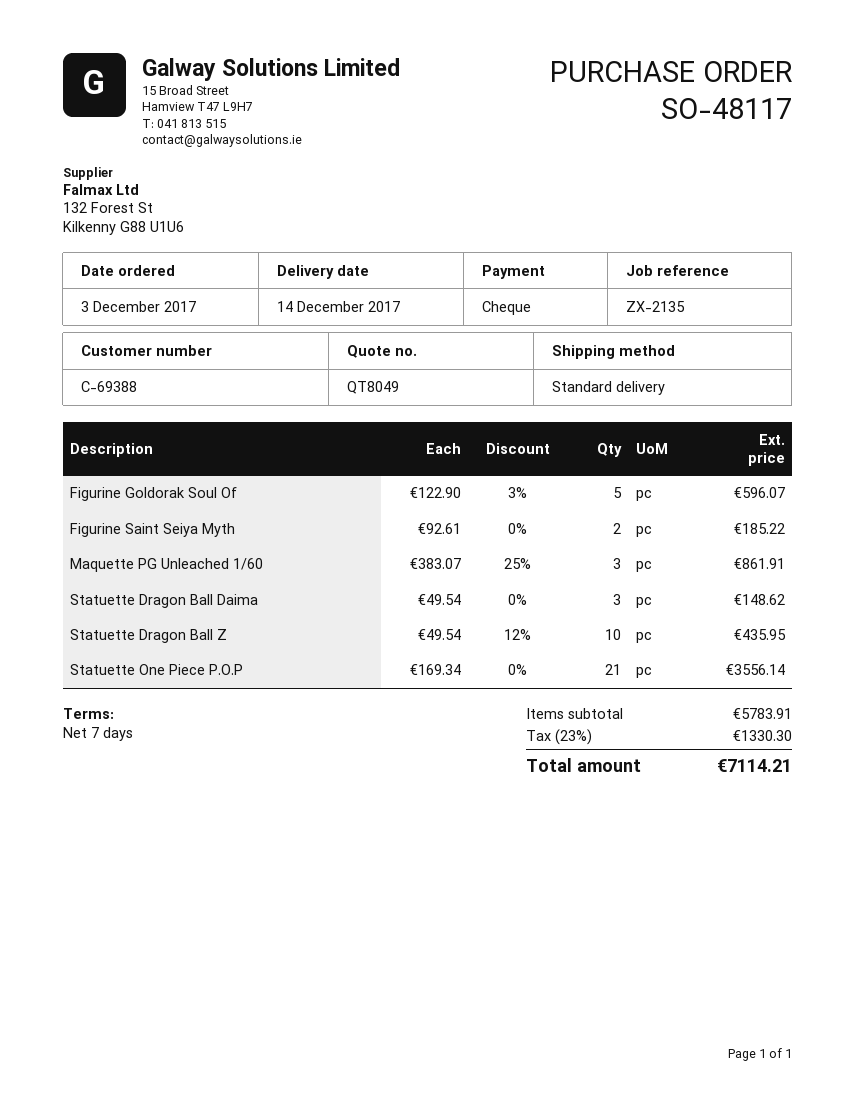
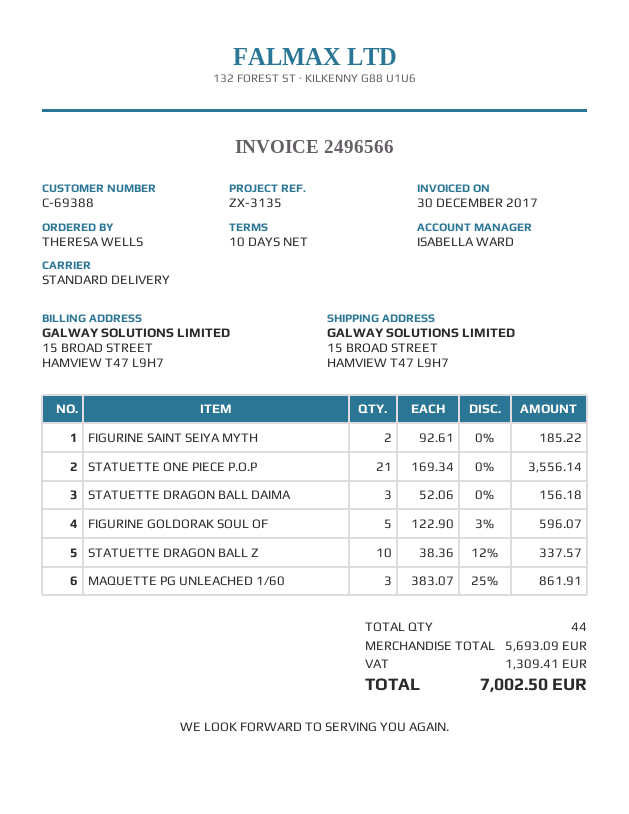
payment terms: 7 days -> 10 days
reference: ZX-2135 -> ZX-3135
Statuette Dragon Ball Daima: 3 x 49.54 = 148.62 -> 3 x 52.06 = 156.18
Statuette Dragon Ball Z: 10 x 49.54 - 12% = 435.95 -> 10 x 38.36 - 12% = 337.57
subtotal: 5783.91 -> 5693.09
tax: 1330.30 -> 1309.41
total: 7114.21 -> 7002.50

